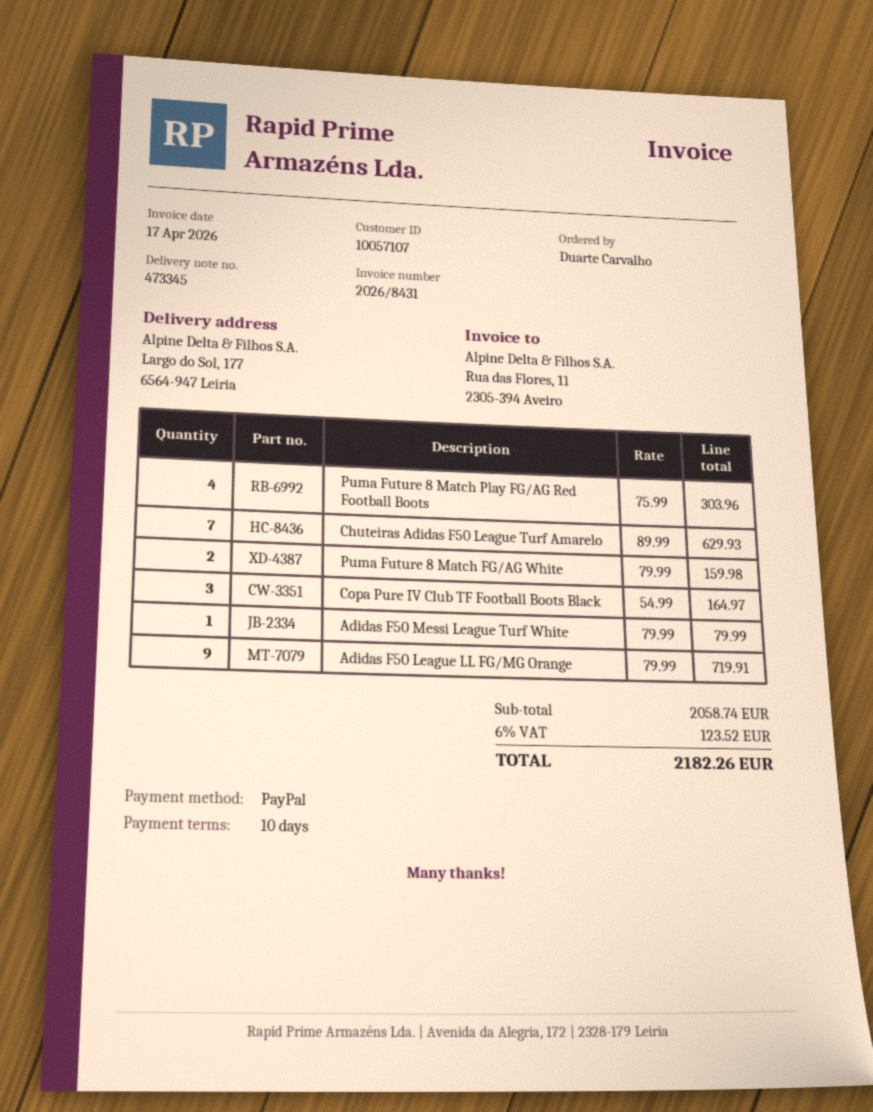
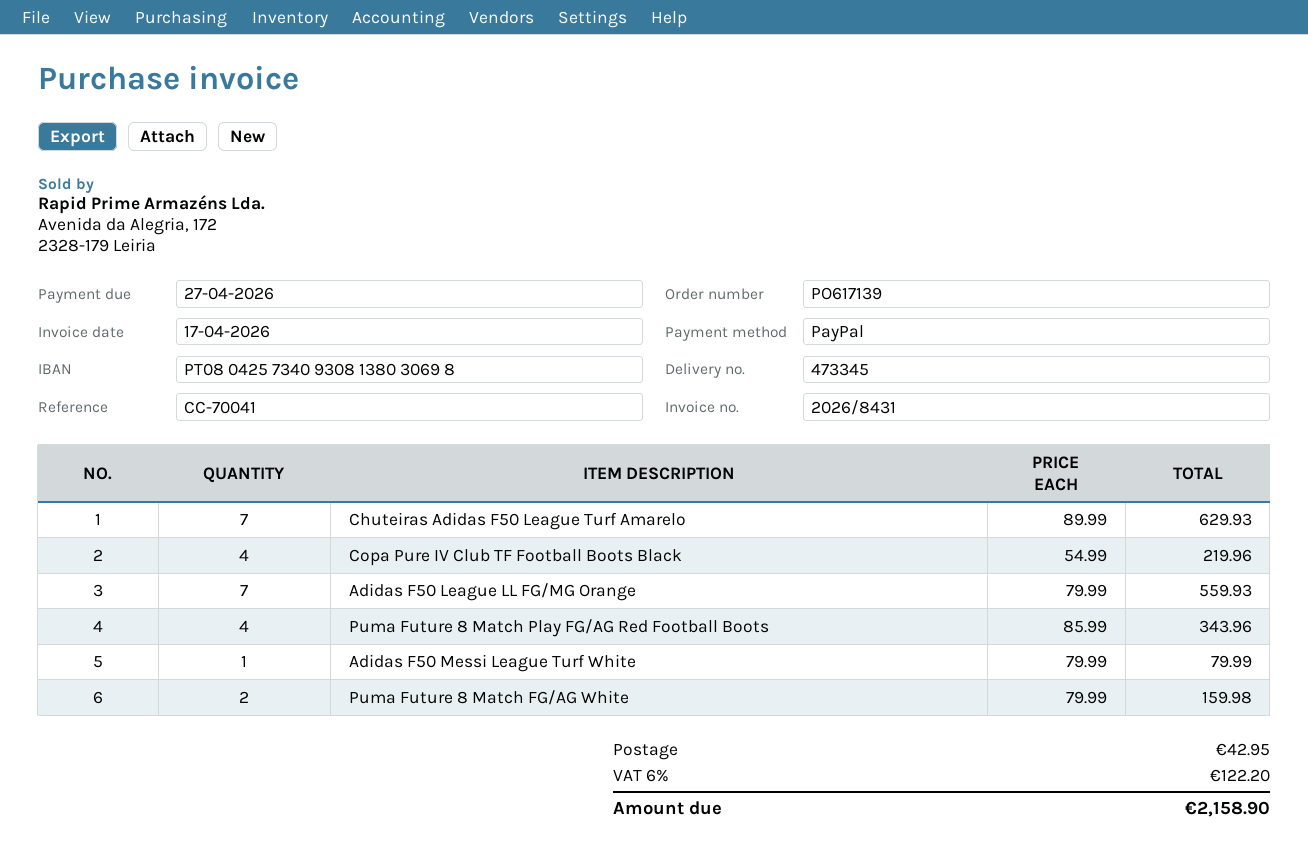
Puma Future 8 Match Play FG/AG Red Football Boots: 4 x 75.99 = 303.96 -> 4 x 85.99 = 343.96
Copa Pure IV Club TF Football Boots Black: 3 x 54.99 = 164.97 -> 4 x 54.99 = 219.96
Adidas F50 League LL FG/MG Orange: 9 x 79.99 = 719.91 -> 7 x 79.99 = 559.93
shipping: none -> 42.95
tax: 6% = 123.52 -> 6% = 122.20
total: 2182.26 -> 2158.90

